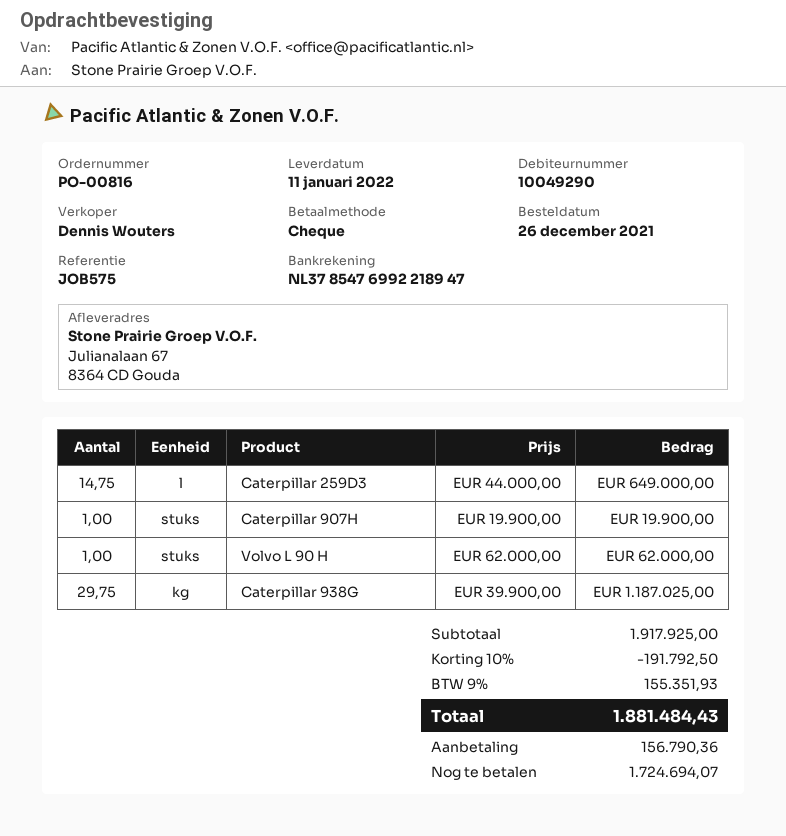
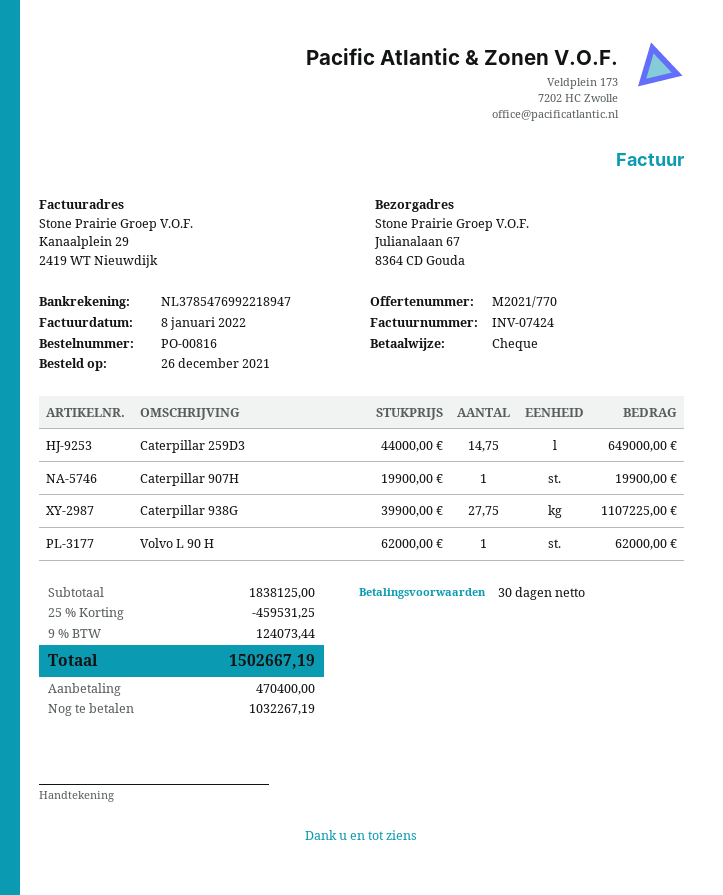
Caterpillar 938G: 29.75 x 39900.00 = 1187025.00 -> 27.75 x 39900.00 = 1107225.00
subtotal: 1917925.00 -> 1838125.00
discount: 10% = 191792.50 -> 25% = 459531.25
tax: 9% = 155351.93 -> 9% = 124073.44
total: 1881484.43 -> 1502667.19
deposit: 156790.36 -> 470400.00
balance: 1724694.07 -> 1032267.19

